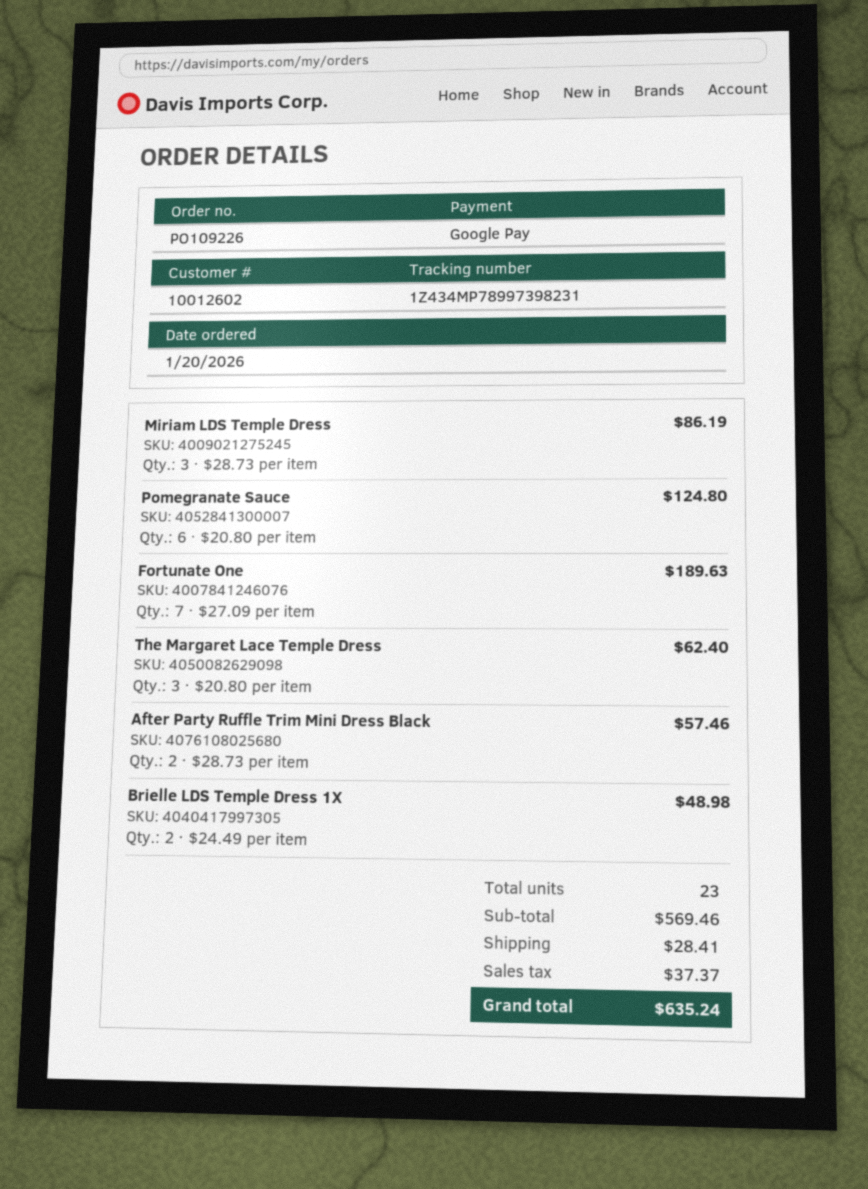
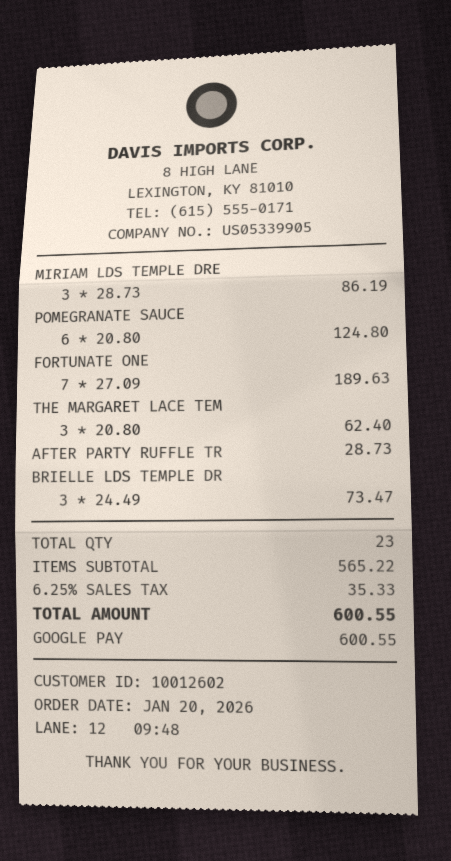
After Party Ruffle Trim Mini Dress Black: 2 x 28.73 = 57.46 -> 1 x 28.73 = 28.73
Brielle LDS Temple Dress 1X: 2 x 24.49 = 48.98 -> 3 x 24.49 = 73.47
subtotal: 569.46 -> 565.22
shipping: 28.41 -> none
tax: 37.37 -> 35.33
total: 635.24 -> 600.55

